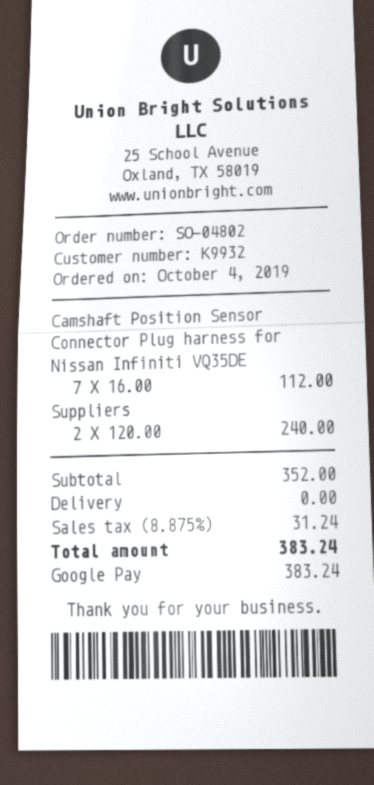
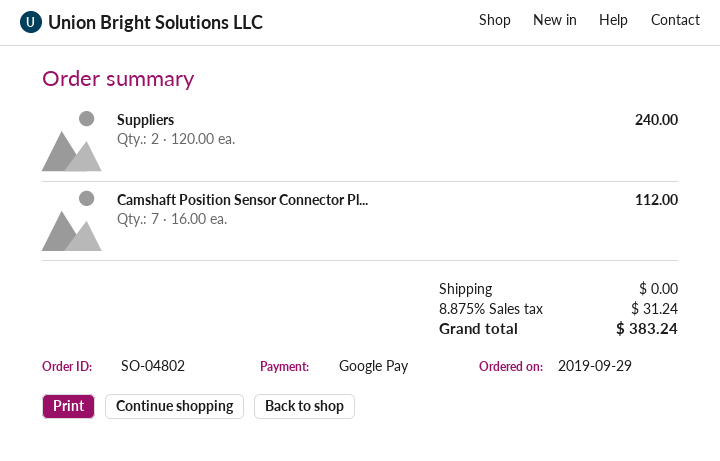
order date: 2019-10-04 -> 2019-09-29

